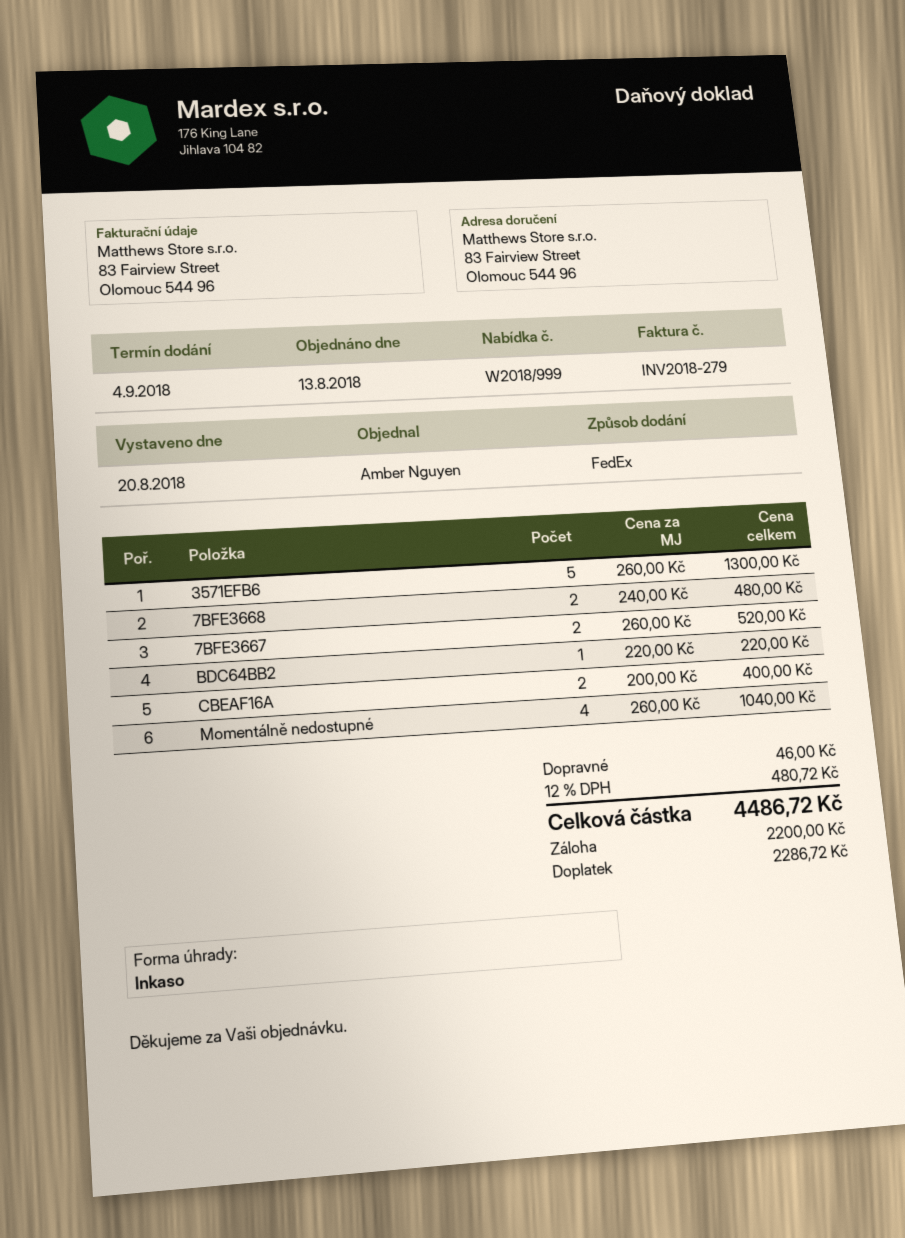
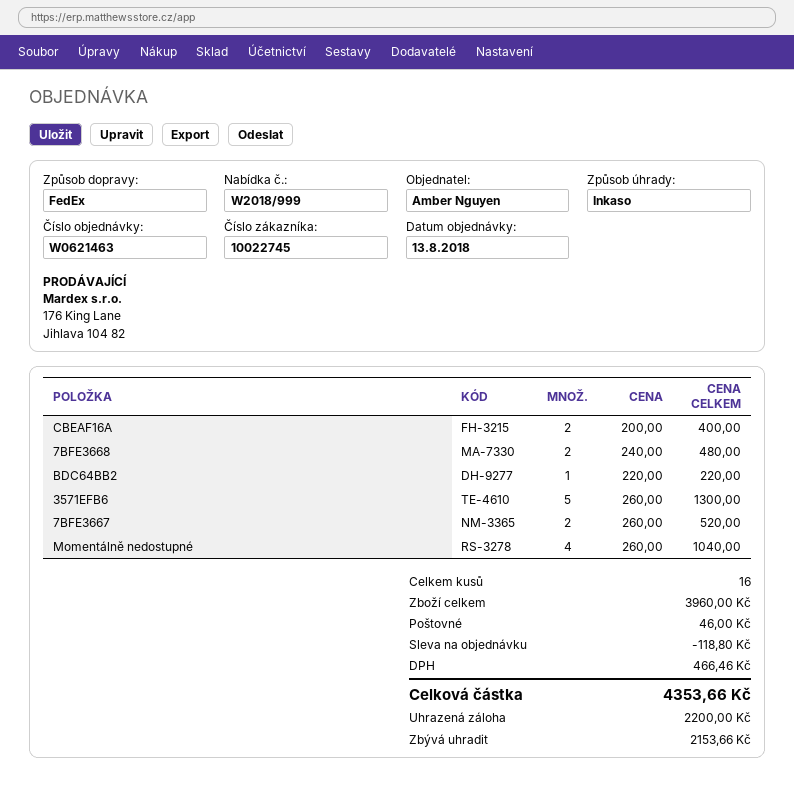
discount: none -> 118.80
tax: 480.72 -> 466.46
total: 4486.72 -> 4353.66
balance: 2286.72 -> 2153.66

